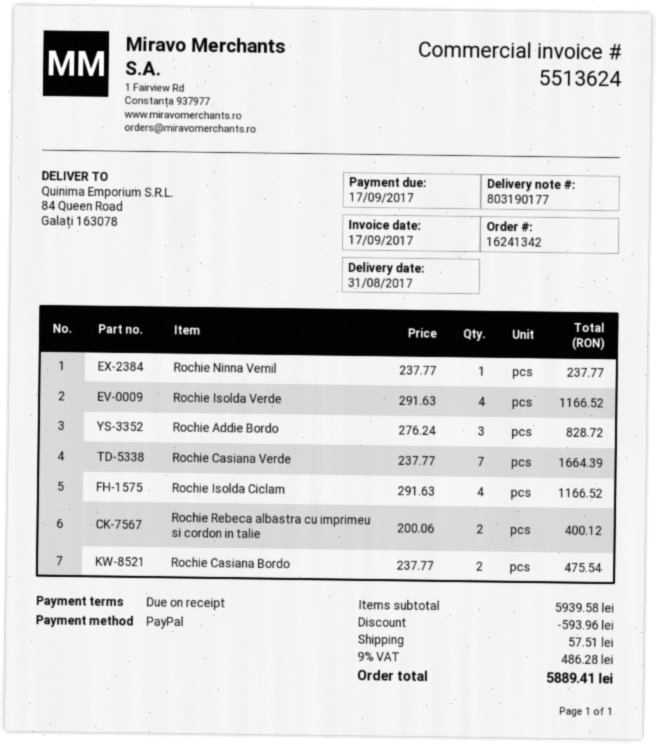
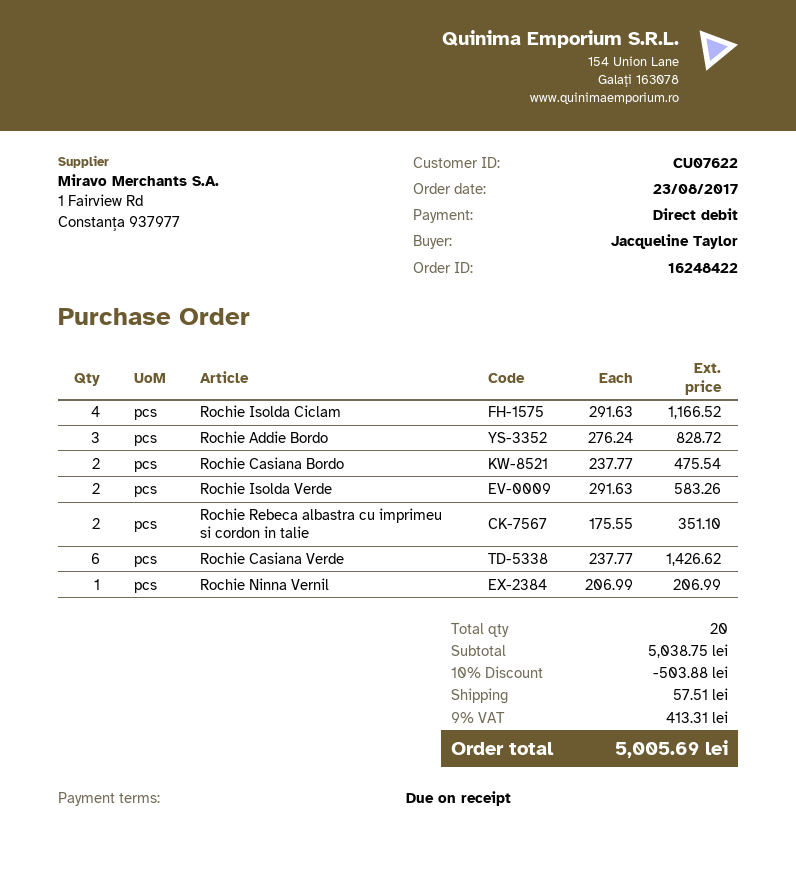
order number: 16241342 -> 16248422
payment method: PayPal -> direct debit
Rochie Ninna Vernil: 1 x 237.77 = 237.77 -> 1 x 206.99 = 206.99
Rochie Isolda Verde: 4 x 291.63 = 1166.52 -> 2 x 291.63 = 583.26
Rochie Casiana Verde: 7 x 237.77 = 1664.39 -> 6 x 237.77 = 1426.62
Rochie Rebeca albastra cu imprimeu si cordon in talie: 2 x 200.06 = 400.12 -> 2 x 175.55 = 351.10
subtotal: 5939.58 -> 5038.75
discount: 593.96 -> 503.88
tax: 9% = 486.28 -> 9% = 413.31
total: 5889.41 -> 5005.69

